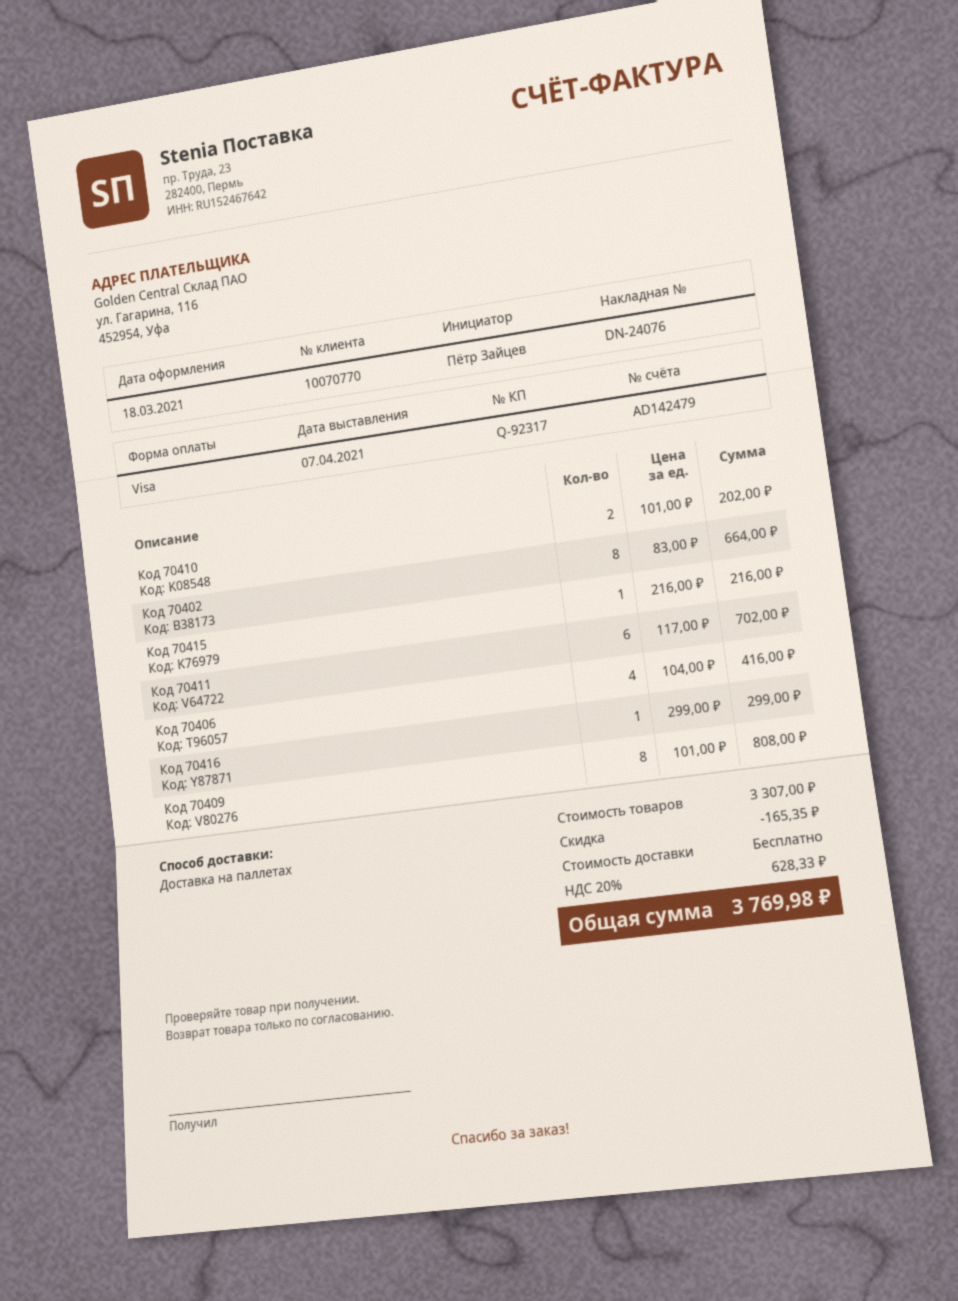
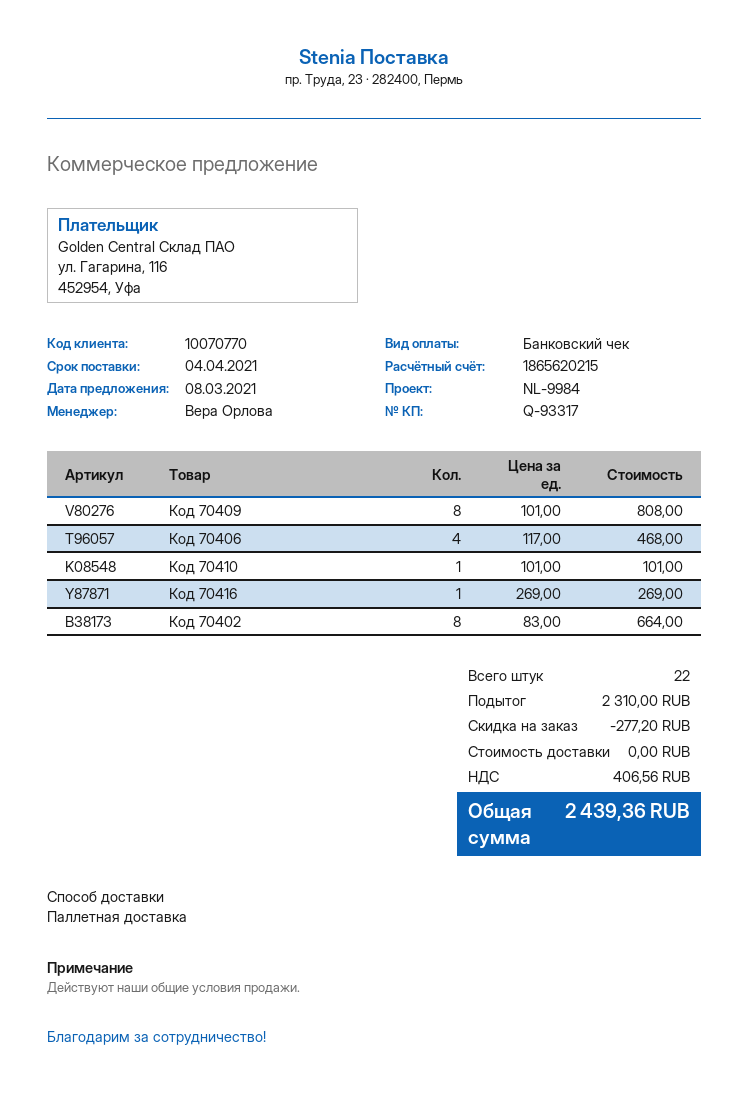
quote number: Q-92317 -> Q-93317
payment method: Visa -> cheque
Код 70410: 2 x 101.00 = 202.00 -> 1 x 101.00 = 101.00
Код 70415: 1 x 216.00 = 216.00 -> none
Код 70411: 6 x 117.00 = 702.00 -> none
Код 70406: 4 x 104.00 = 416.00 -> 4 x 117.00 = 468.00
Код 70416: 1 x 299.00 = 299.00 -> 1 x 269.00 = 269.00
subtotal: 3307.00 -> 2310.00
discount: 165.35 -> 277.20
tax: 628.33 -> 406.56
total: 3769.98 -> 2439.36

